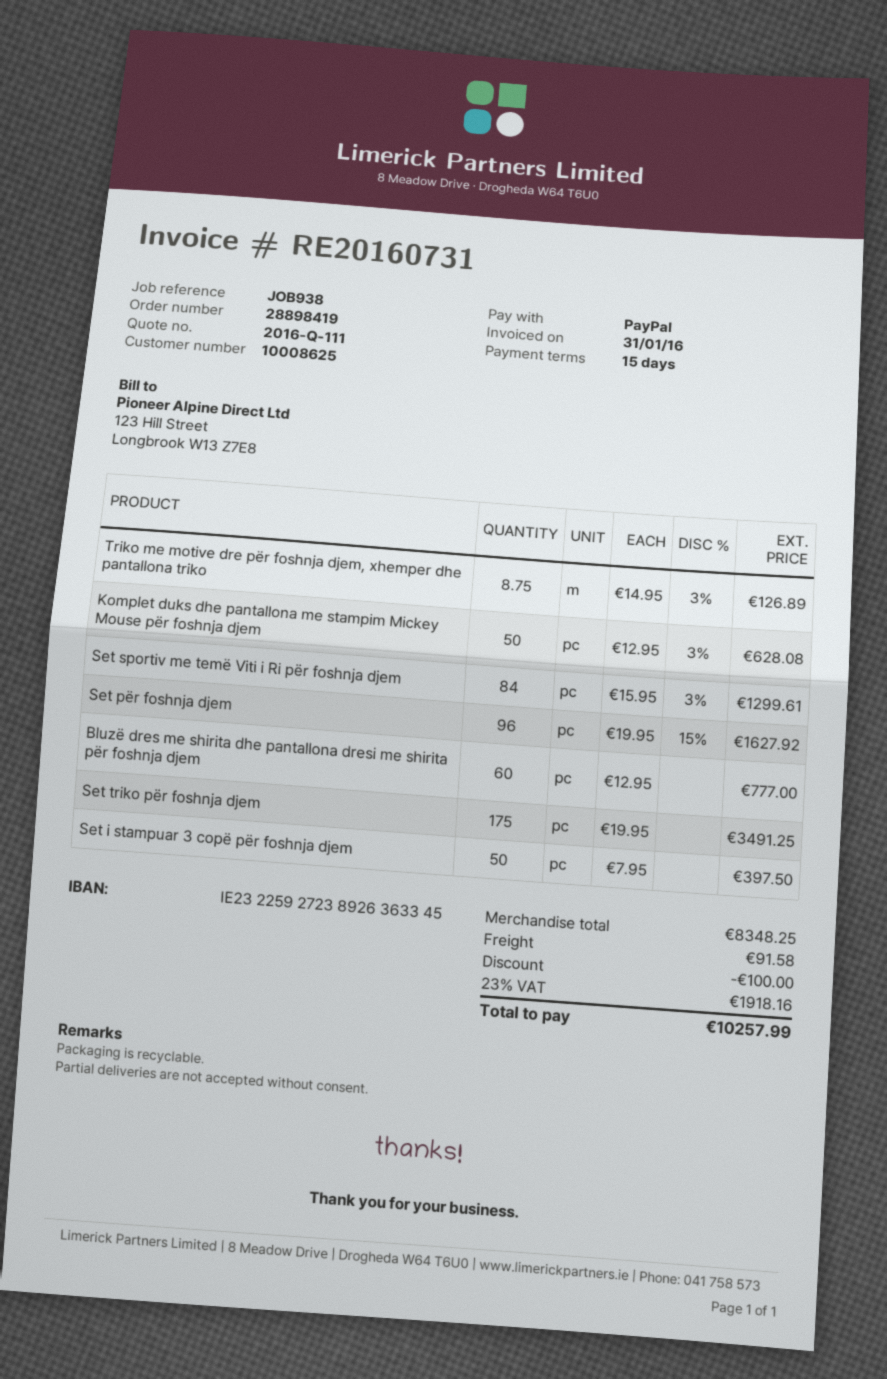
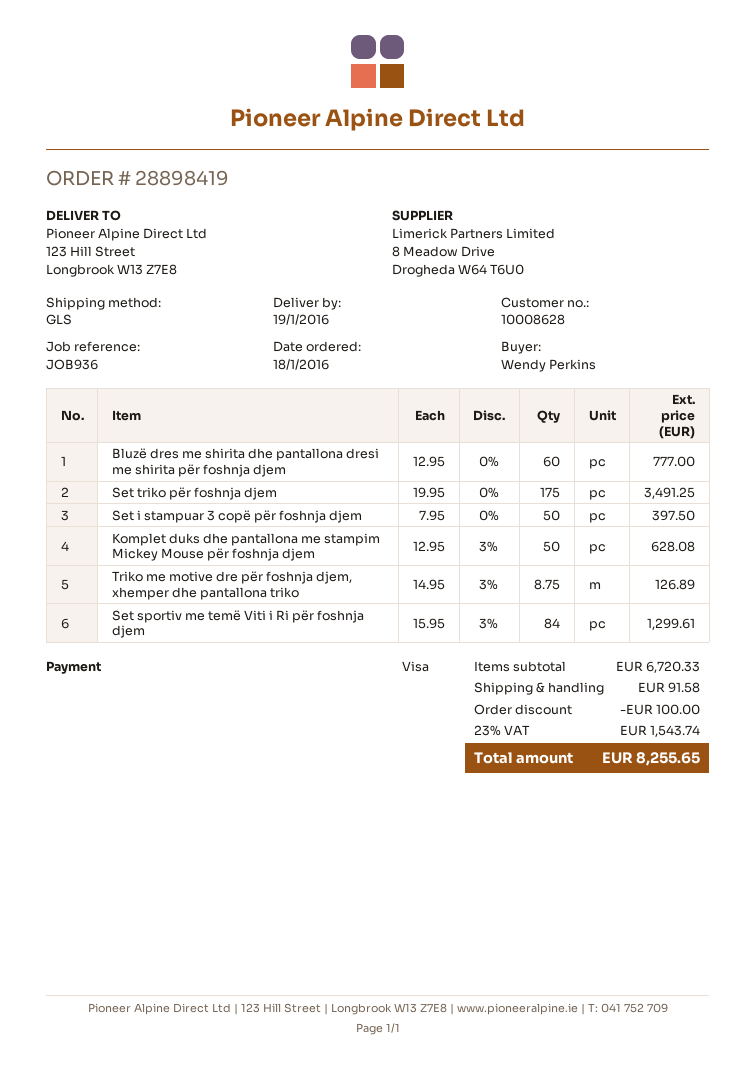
customer number: 10008625 -> 10008628
reference: JOB938 -> JOB936
payment method: PayPal -> Visa
Set për foshnja djem: 96 x 19.95 - 15% = 1627.92 -> none
subtotal: 8348.25 -> 6720.33
tax: 23% = 1918.16 -> 23% = 1543.74
total: 10257.99 -> 8255.65

